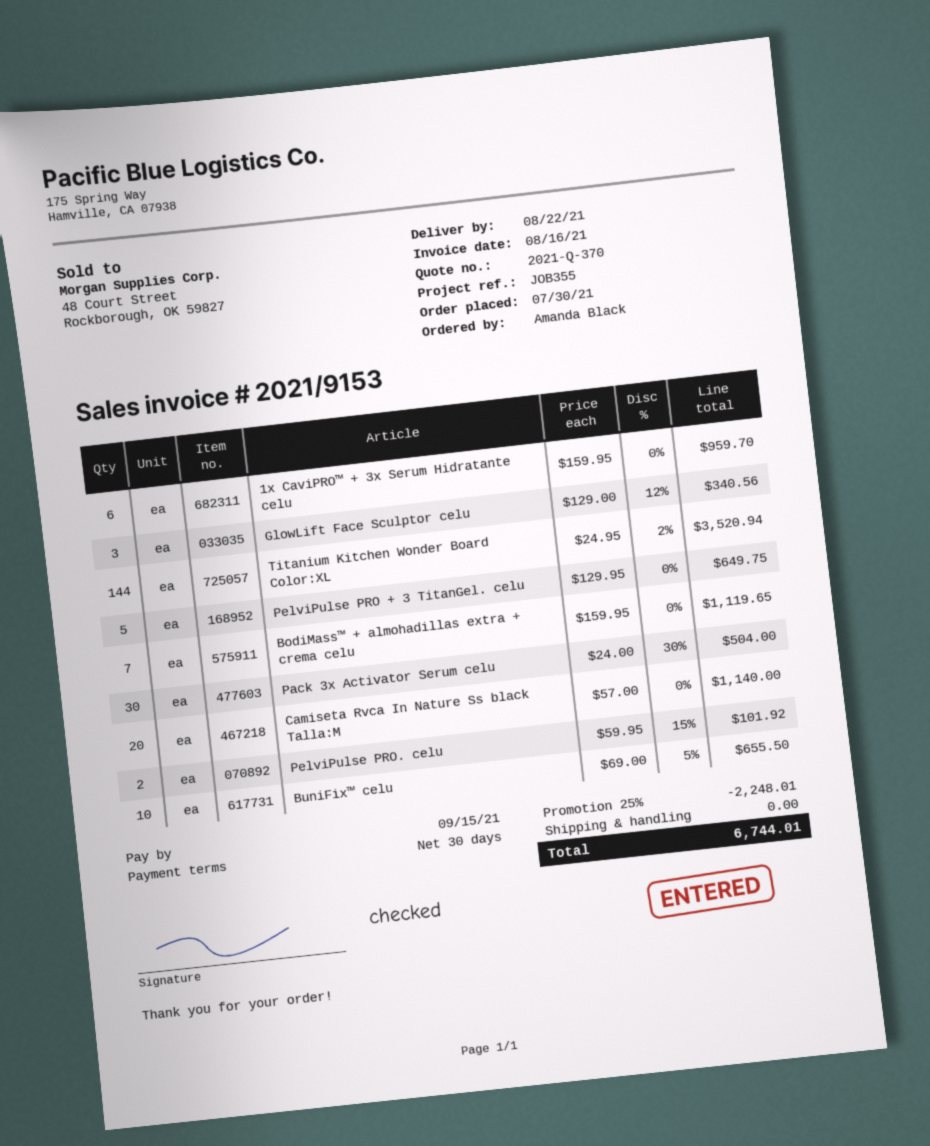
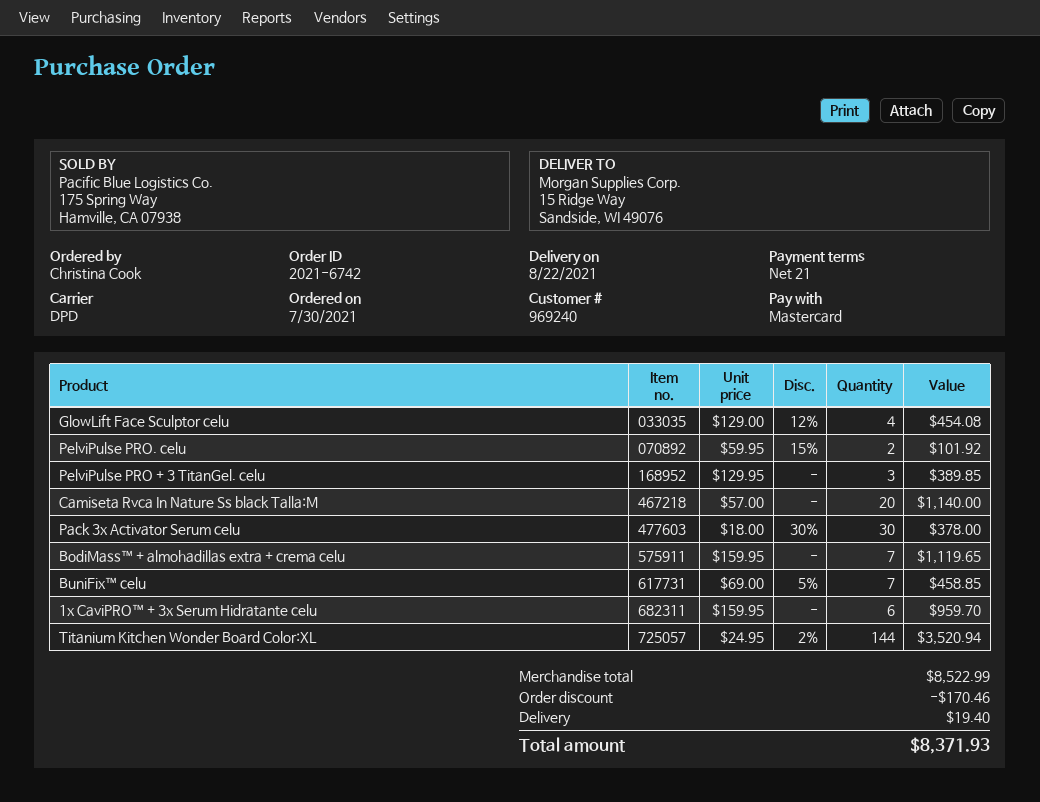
payment terms: 30 days -> 21 days
ordered by: Amanda Black -> Christina Cook
GlowLift Face Sculptor celu: 3 x 129.00 - 12% = 340.56 -> 4 x 129.00 - 12% = 454.08
PelviPulse PRO + 3 TitanGel. celu: 5 x 129.95 = 649.75 -> 3 x 129.95 = 389.85
Pack 3x Activator Serum celu: 30 x 24.00 - 30% = 504.00 -> 30 x 18.00 - 30% = 378.00
BuniFix™ celu: 10 x 69.00 - 5% = 655.50 -> 7 x 69.00 - 5% = 458.85
discount: 2248.01 -> 170.46
shipping: 0.00 -> 19.40
total: 6744.01 -> 8371.93

